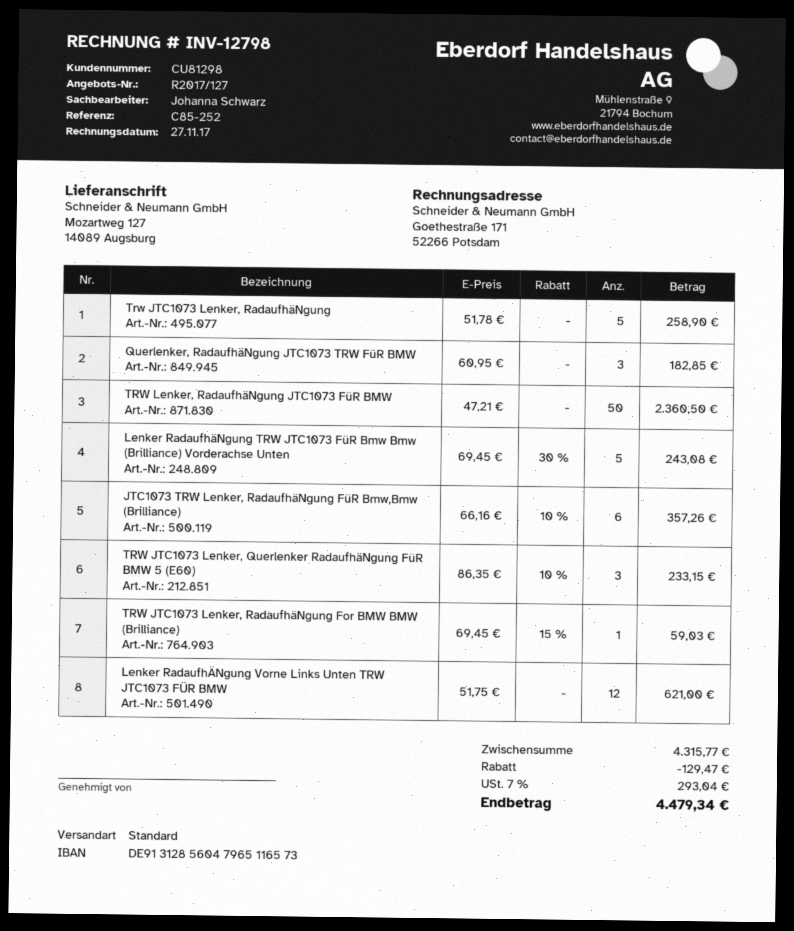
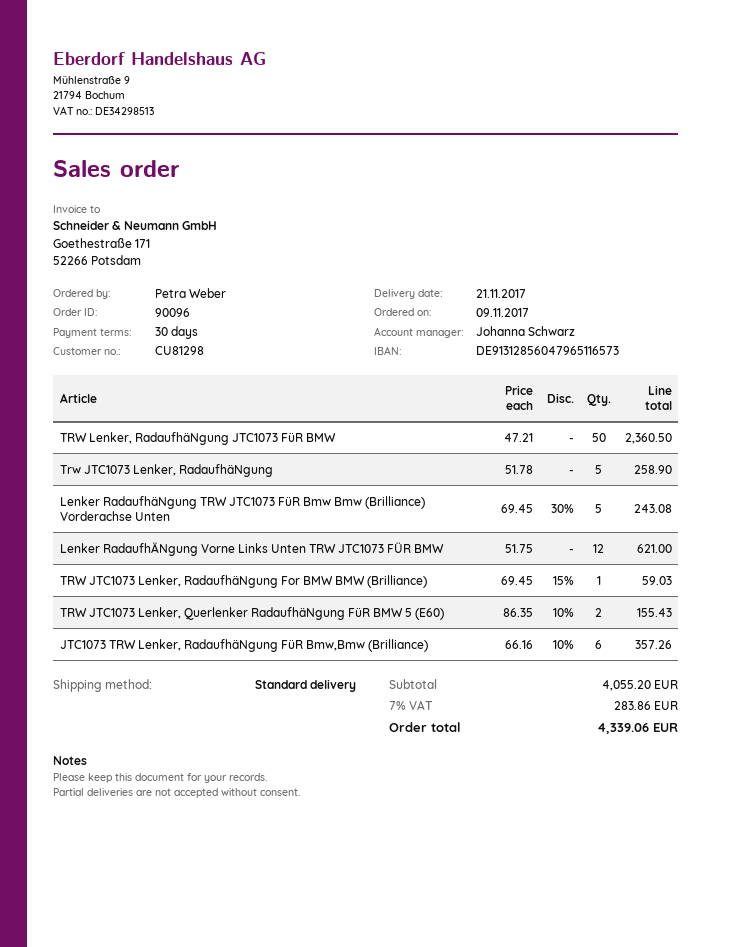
Querlenker, RadaufhäNgung JTC1073 TRW FüR BMW: 3 x 60.95 = 182.85 -> none
TRW JTC1073 Lenker, Querlenker RadaufhäNgung FüR BMW 5 (E60): 3 x 86.35 - 10% = 233.15 -> 2 x 86.35 - 10% = 155.43
subtotal: 4315.77 -> 4055.20
discount: 129.47 -> none
tax: 7% = 293.04 -> 7% = 283.86
total: 4479.34 -> 4339.06

